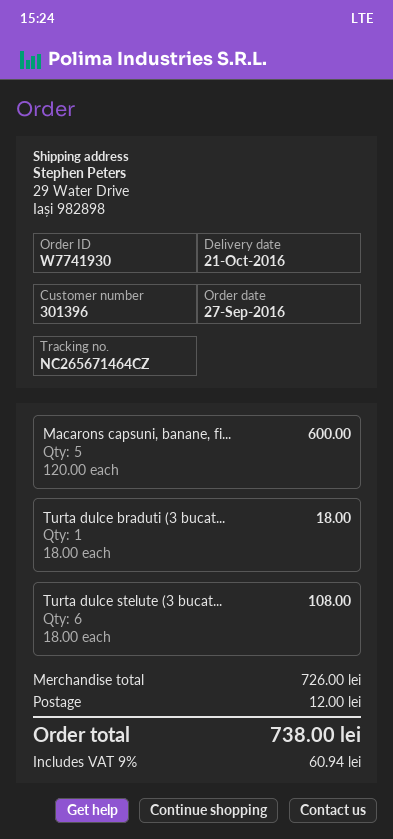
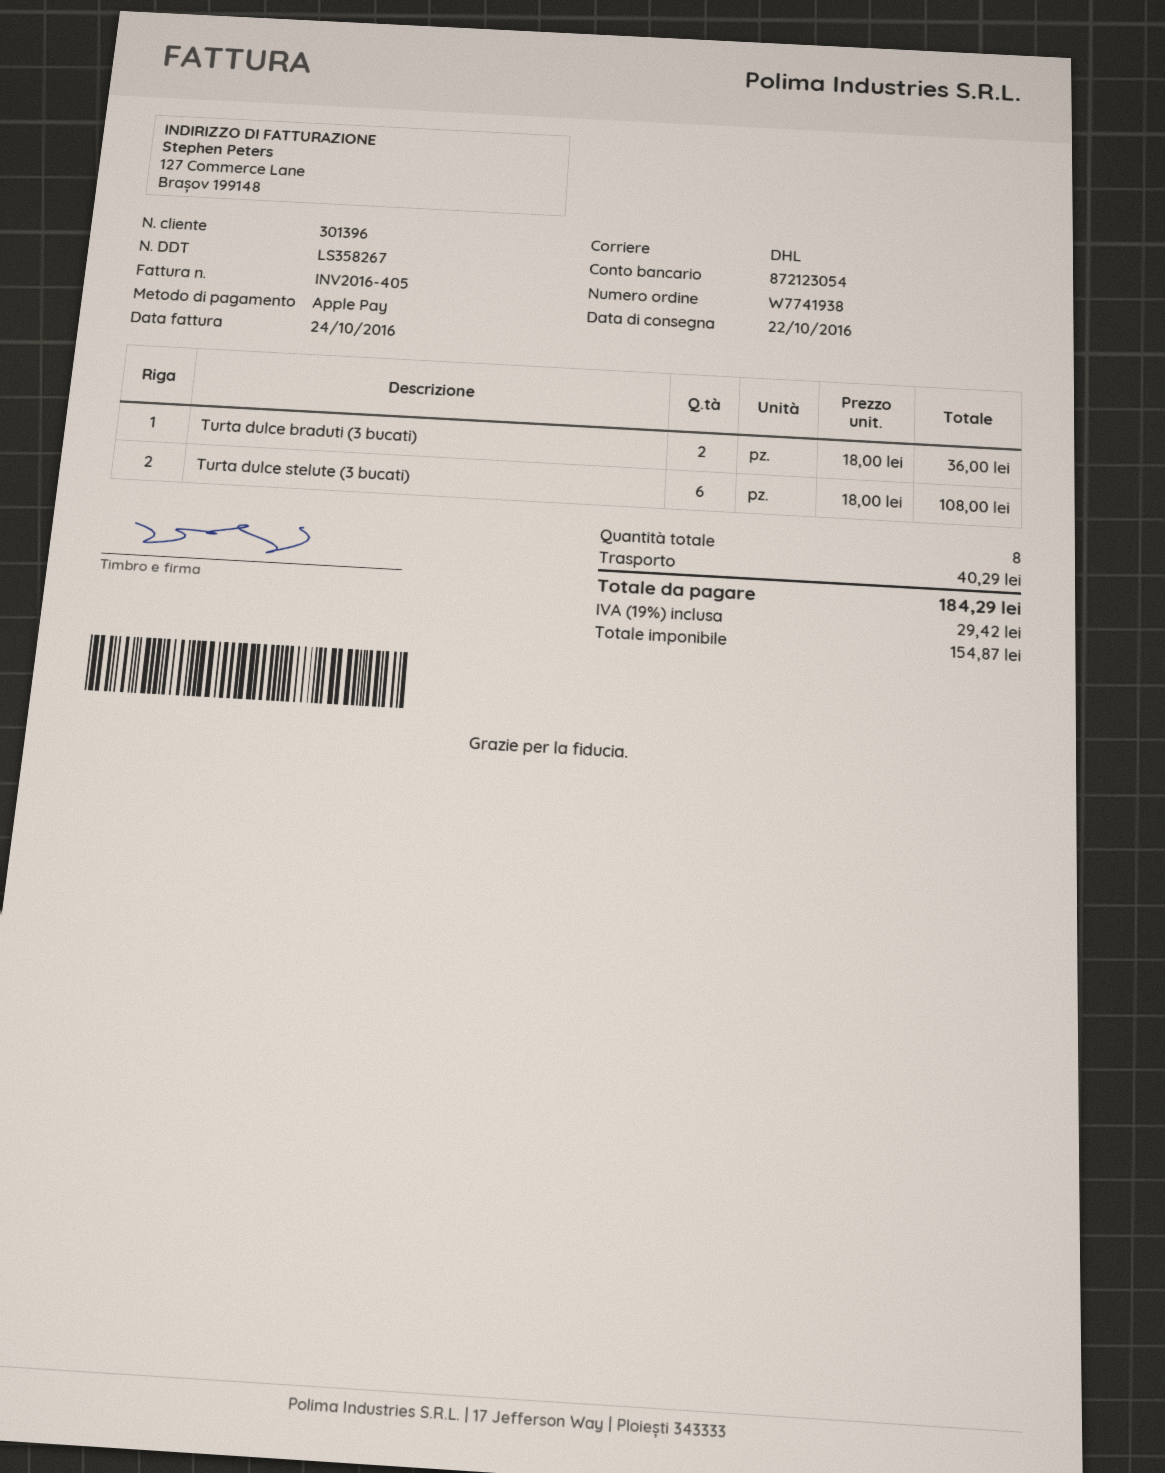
order number: W7741930 -> W7741938
delivery date: 2016-10-21 -> 2016-10-22
Macarons capsuni, banane, fi...: 5 x 120.00 = 600.00 -> none
Turta dulce braduti (3 bucat...: 1 x 18.00 = 18.00 -> 2 x 18.00 = 36.00
shipping: 12.00 -> 40.29
tax: 9% = 60.94 -> 19% = 29.42
total: 738.00 -> 184.29

